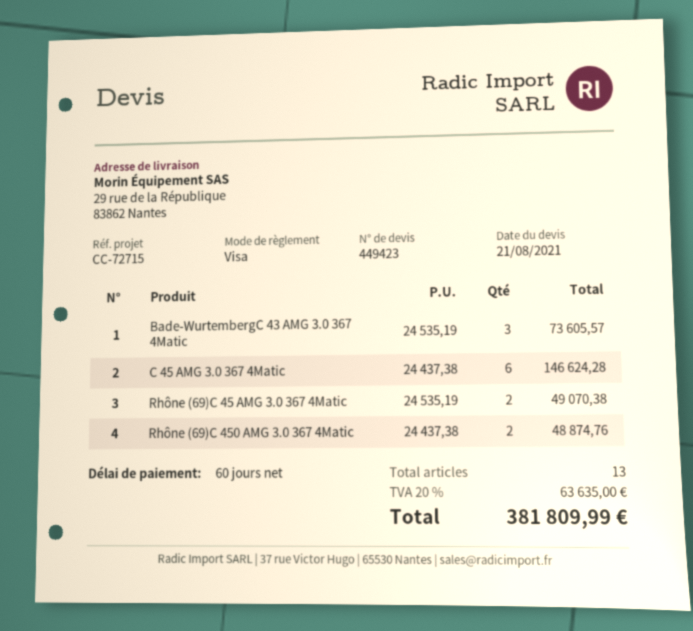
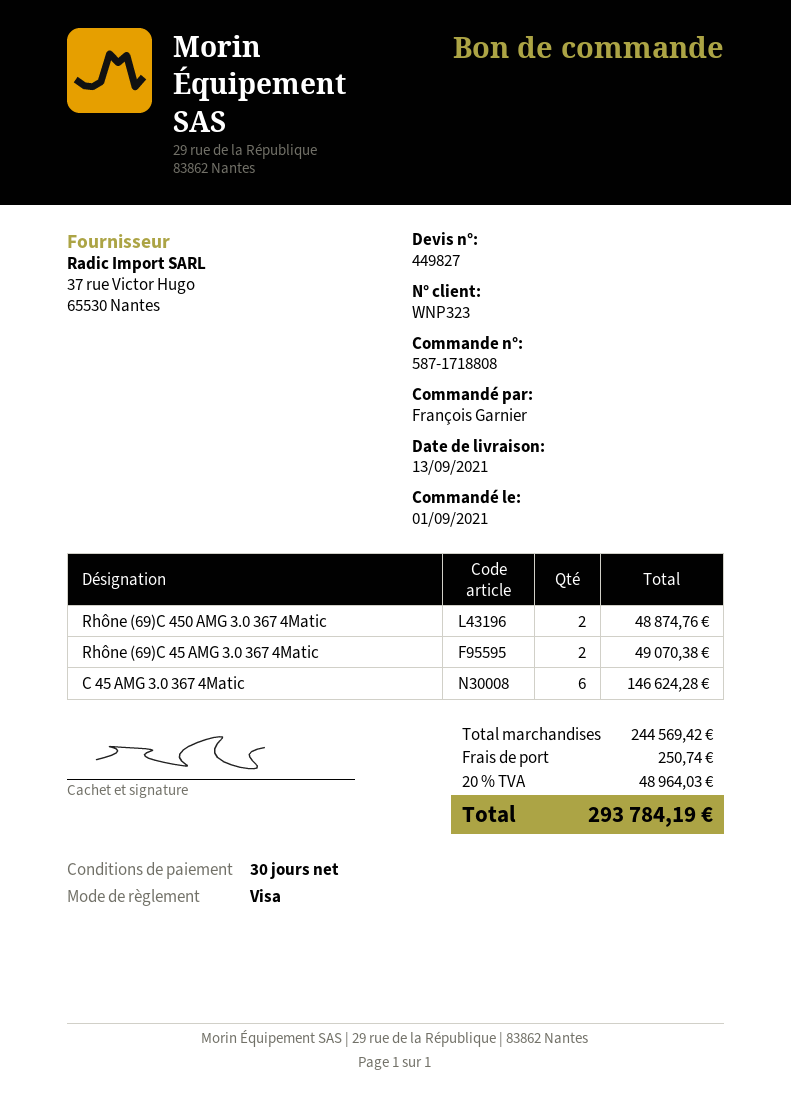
quote number: 449423 -> 449827
payment terms: 60 days -> 30 days
Bade-WurtembergC 43 AMG 3.0 367 4Matic: 3 for 73605.57 -> none
shipping: none -> 250.74
tax: 20% = 63635.00 -> 20% = 48964.03
total: 381809.99 -> 293784.19

